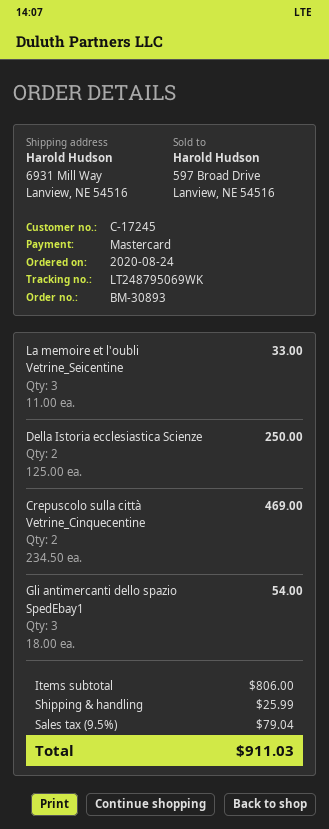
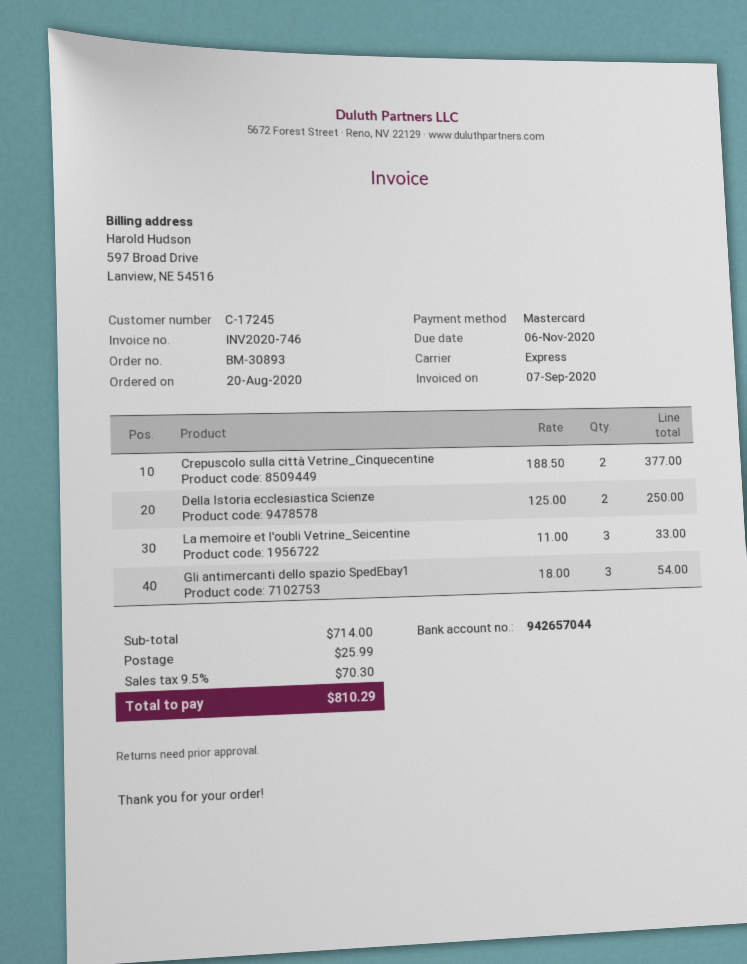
order date: 2020-08-24 -> 2020-08-20
Crepuscolo sulla città Vetrine_Cinquecentine: 2 x 234.50 = 469.00 -> 2 x 188.50 = 377.00
subtotal: 806.00 -> 714.00
tax: 9.5% = 79.04 -> 9.5% = 70.30
total: 911.03 -> 810.29

